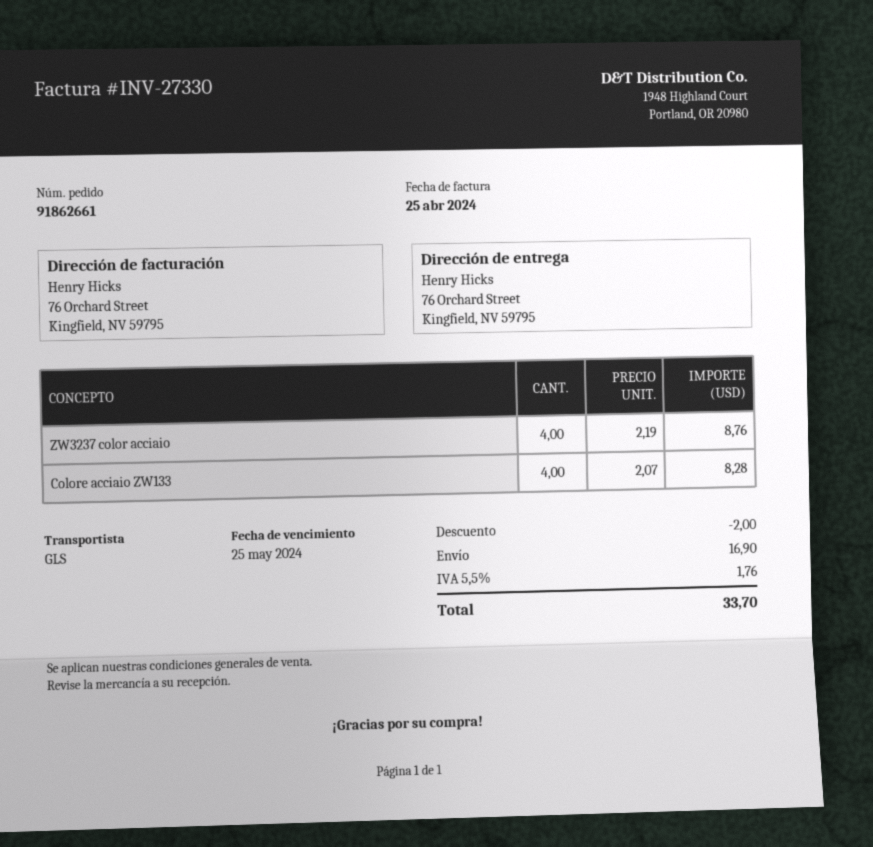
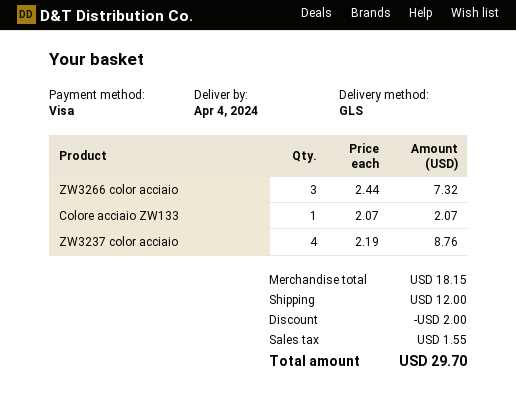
Colore acciaio ZW133: 4 x 2.07 = 8.28 -> 1 x 2.07 = 2.07
ZW3266 color acciaio: none -> 3 x 2.44 = 7.32
shipping: 16.90 -> 12.00
tax: 1.76 -> 1.55
total: 33.70 -> 29.70

